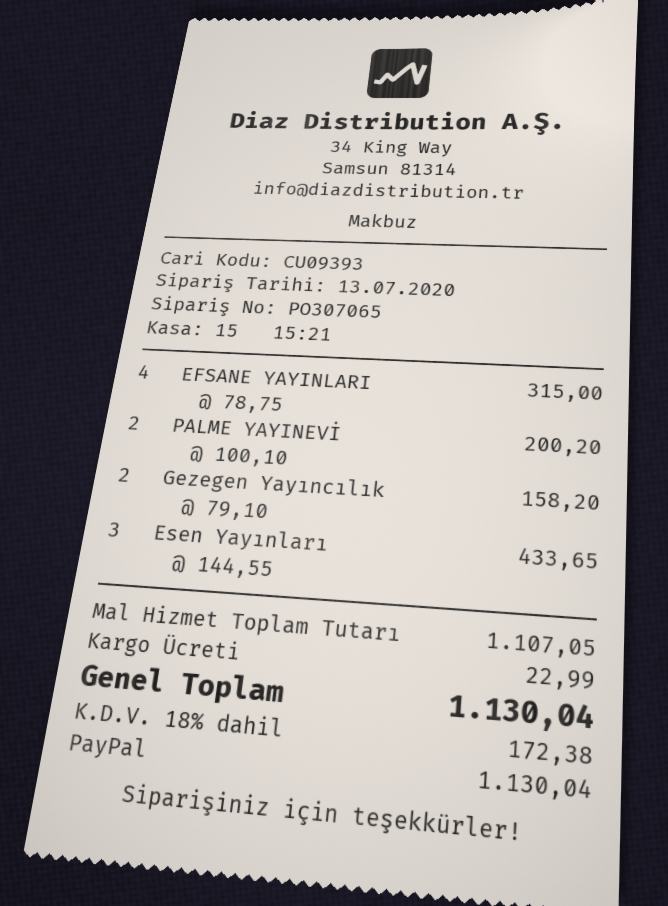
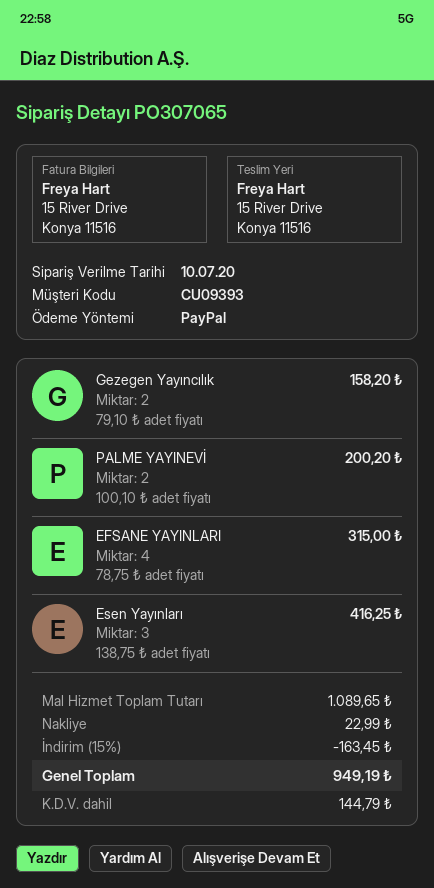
order date: 2020-07-13 -> 2020-07-10
Esen Yayınları: 3 x 144.55 = 433.65 -> 3 x 138.75 = 416.25
subtotal: 1107.05 -> 1089.65
discount: none -> 15% = 163.45
tax: 172.38 -> 144.79
total: 1130.04 -> 949.19

